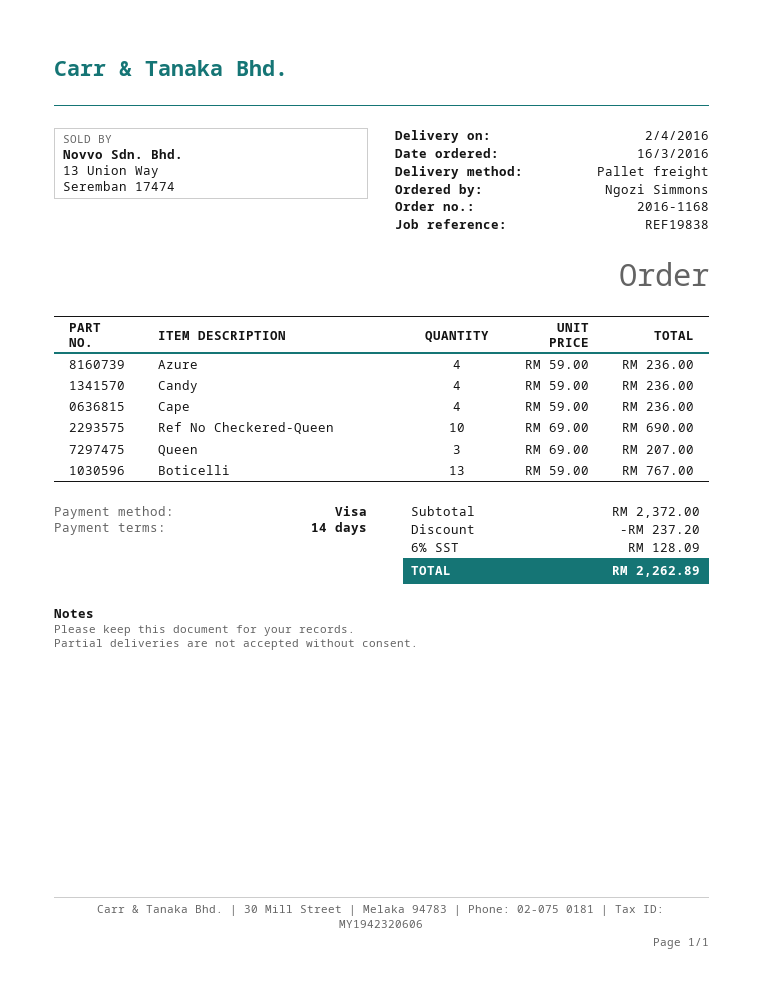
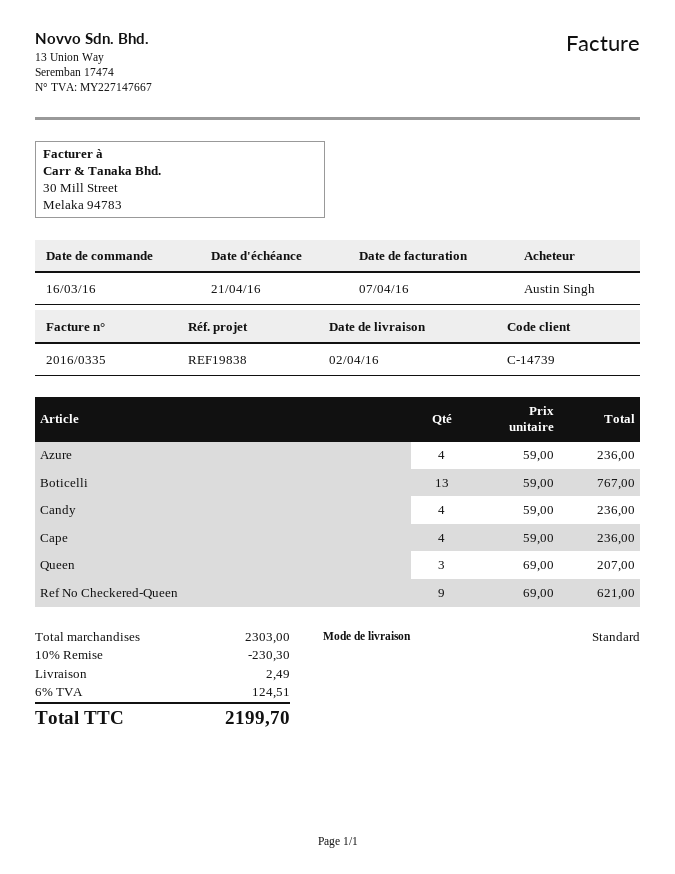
ordered by: Ngozi Simmons -> Austin Singh
shipping method: pallet freight -> standard
Ref No Checkered-Queen: 10 x 69.00 = 690.00 -> 9 x 69.00 = 621.00
subtotal: 2372.00 -> 2303.00
discount: 237.20 -> 230.30
shipping: none -> 2.49
tax: 6% = 128.09 -> 6% = 124.51
total: 2262.89 -> 2199.70

